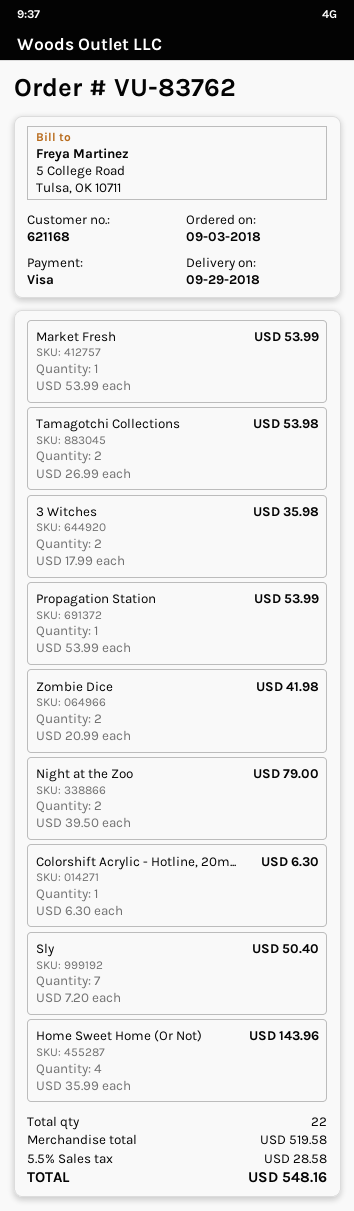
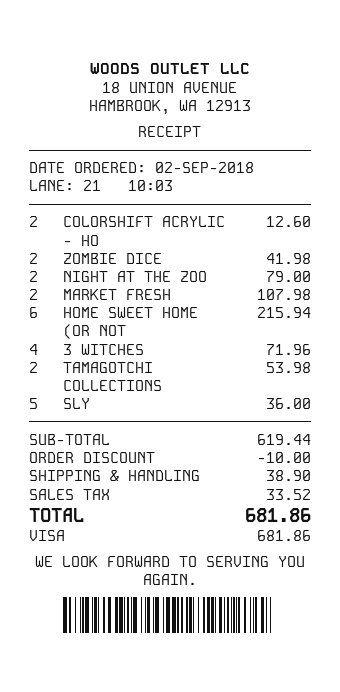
order date: 2018-09-03 -> 2018-09-02
Market Fresh: 1 for 53.99 -> 2 for 107.98
3 Witches: 2 for 35.98 -> 4 for 71.96
Propagation Station: 1 for 53.99 -> none
Colorshift Acrylic - Hotline, 20m...: 1 for 6.30 -> 2 for 12.60
Sly: 7 for 50.40 -> 5 for 36.00
Home Sweet Home (Or Not): 4 for 143.96 -> 6 for 215.94
subtotal: 519.58 -> 619.44
discount: none -> 10.00
shipping: none -> 38.90
tax: 28.58 -> 33.52
total: 548.16 -> 681.86

